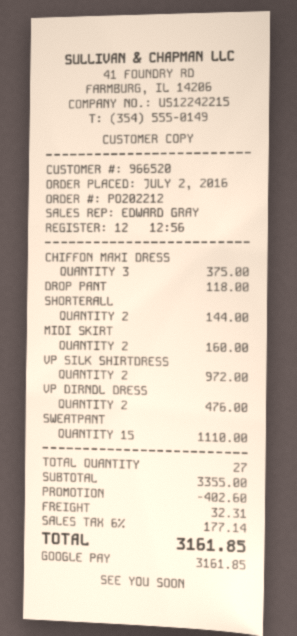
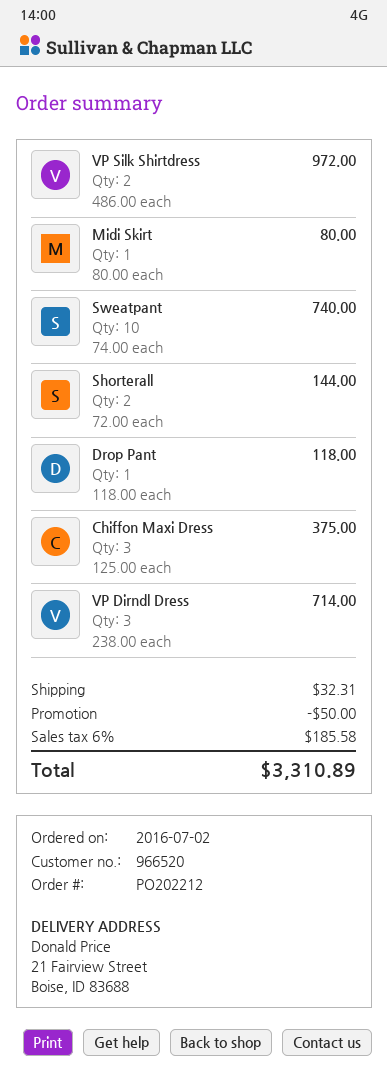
MIDI SKIRT: 2 for 160.00 -> 1 for 80.00
VP DIRNDL DRESS: 2 for 476.00 -> 3 for 714.00
SWEATPANT: 15 for 1110.00 -> 10 for 740.00
discount: 402.60 -> 50.00
tax: 6% = 177.14 -> 6% = 185.58
total: 3161.85 -> 3310.89

